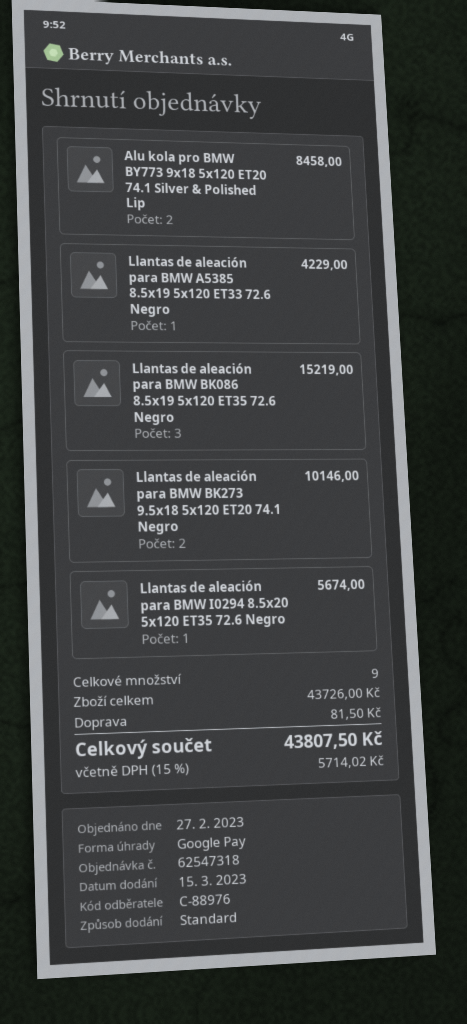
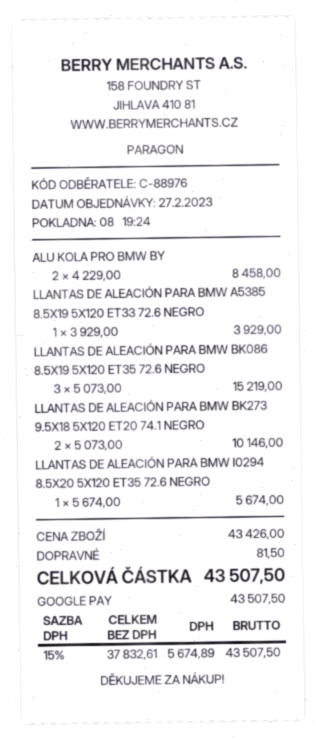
Llantas de aleación para BMW A5385 8.5x19 5x120 ET33 72.6 Negro: 1 for 4229.00 -> 1 for 3929.00
subtotal: 43726.00 -> 43426.00
tax: 15% = 5714.02 -> 15% = 5674.89
total: 43807.50 -> 43507.50

